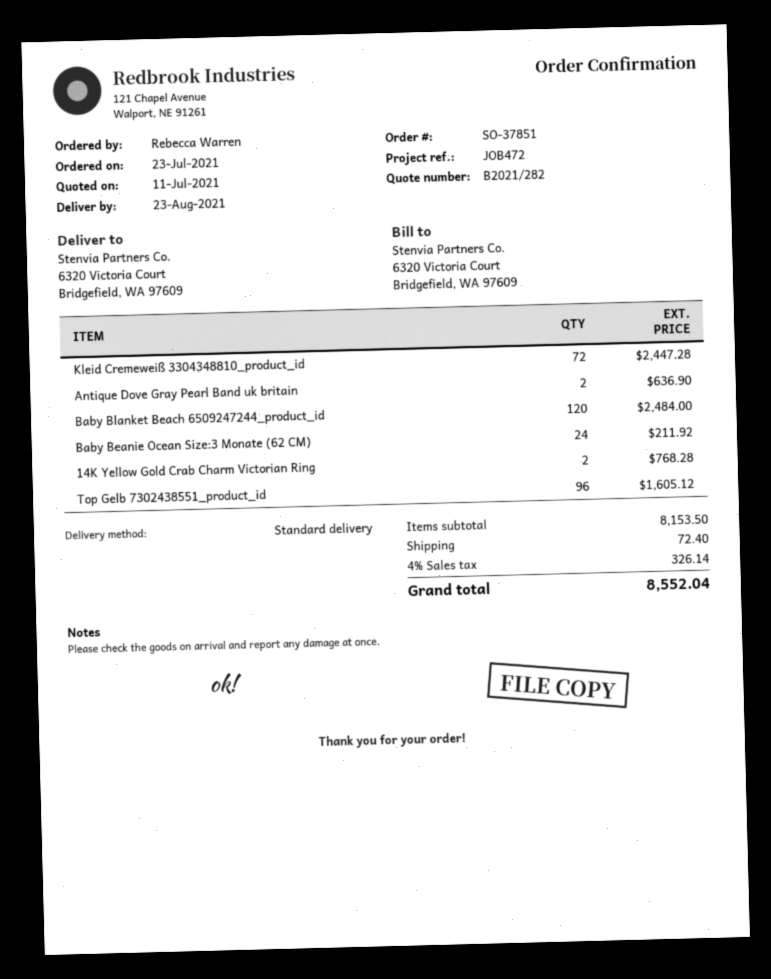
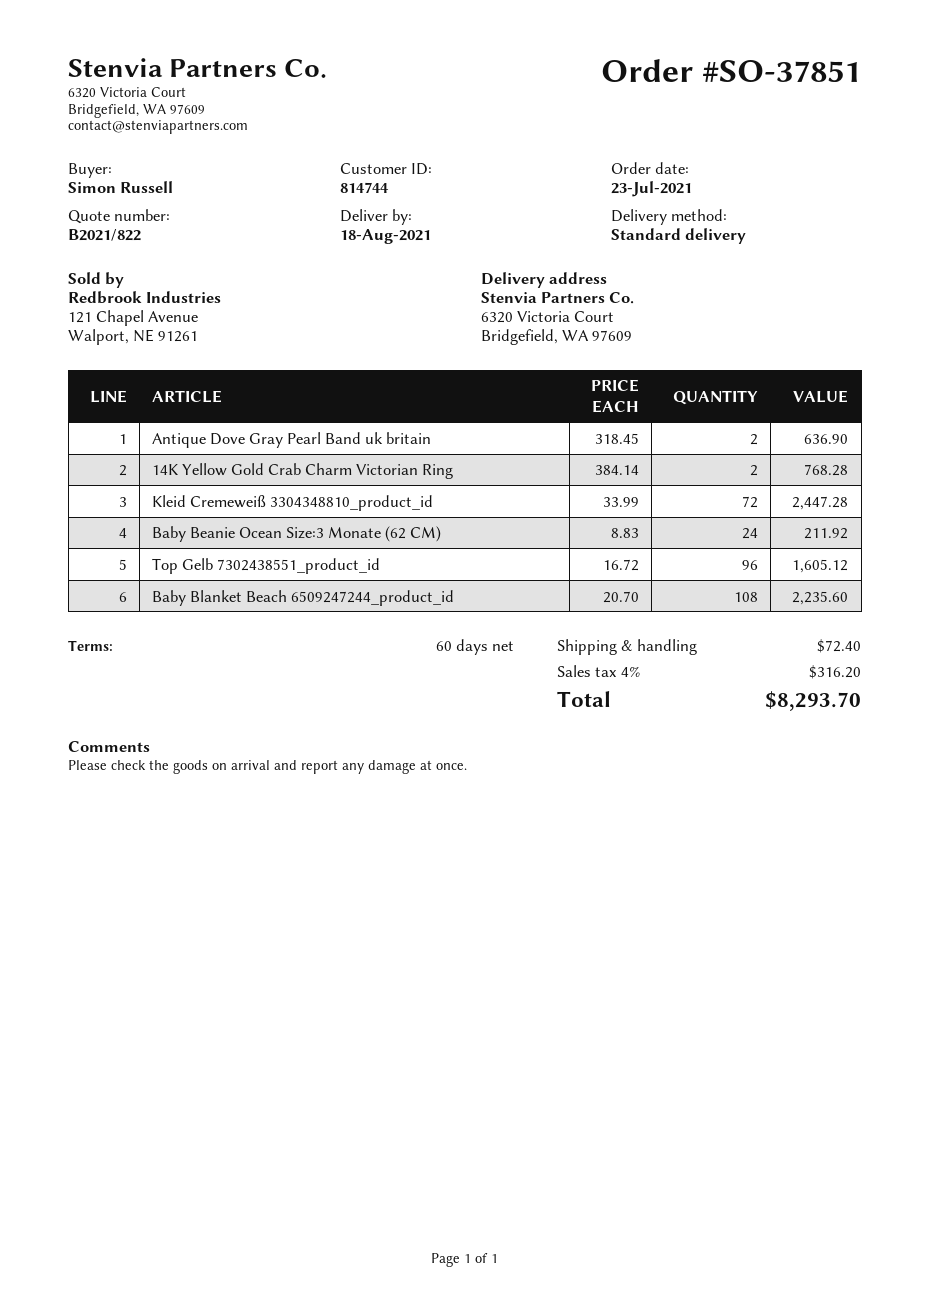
quote number: B2021/282 -> B2021/822
delivery date: 2021-08-23 -> 2021-08-18
ordered by: Rebecca Warren -> Simon Russell
Baby Blanket Beach 6509247244_product_id: 120 for 2484.00 -> 108 for 2235.60
tax: 4% = 326.14 -> 4% = 316.20
total: 8552.04 -> 8293.70

